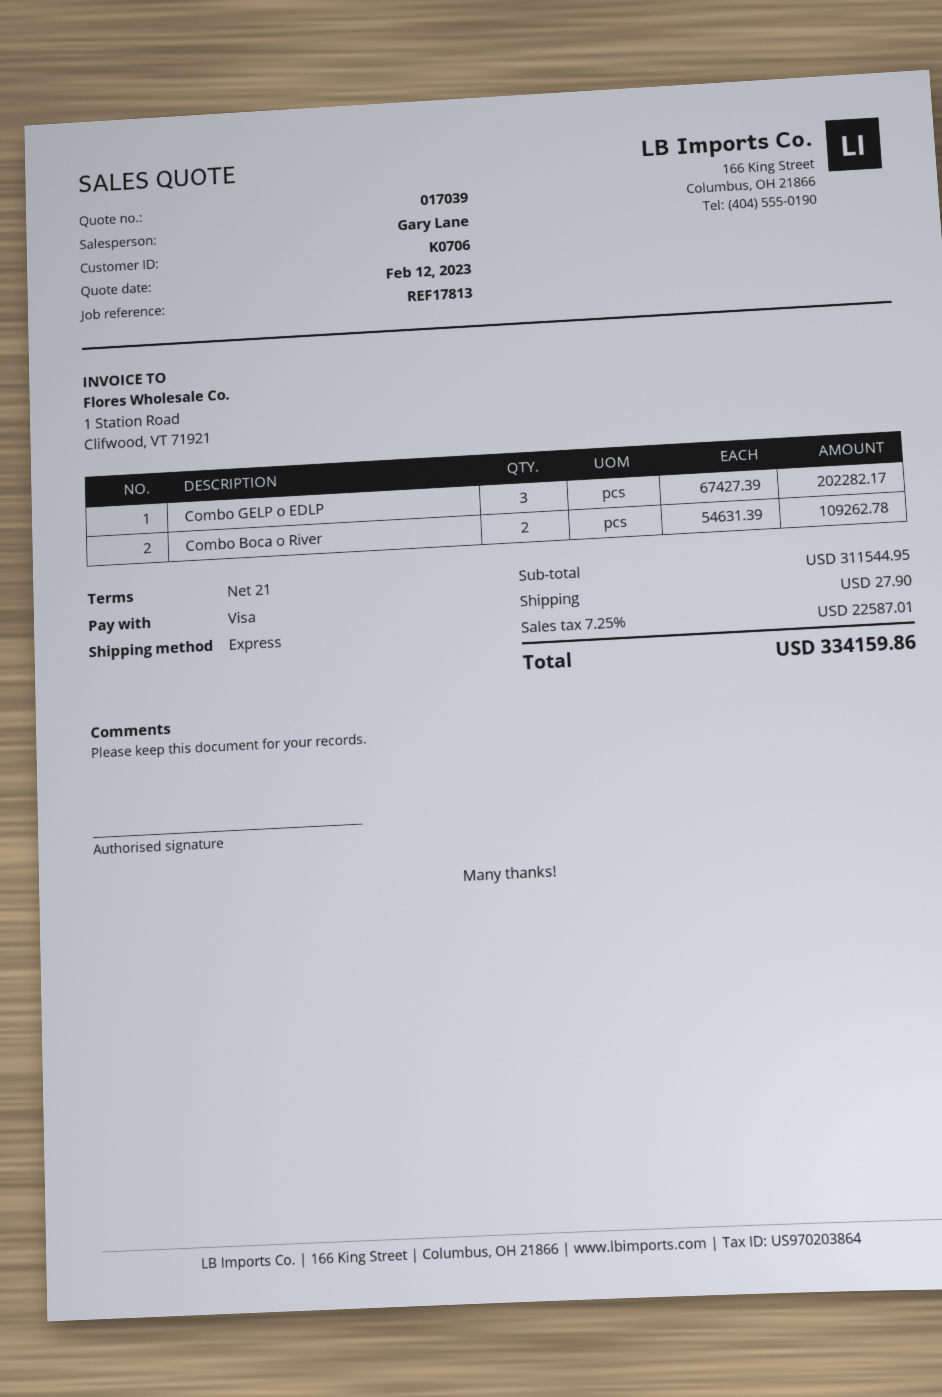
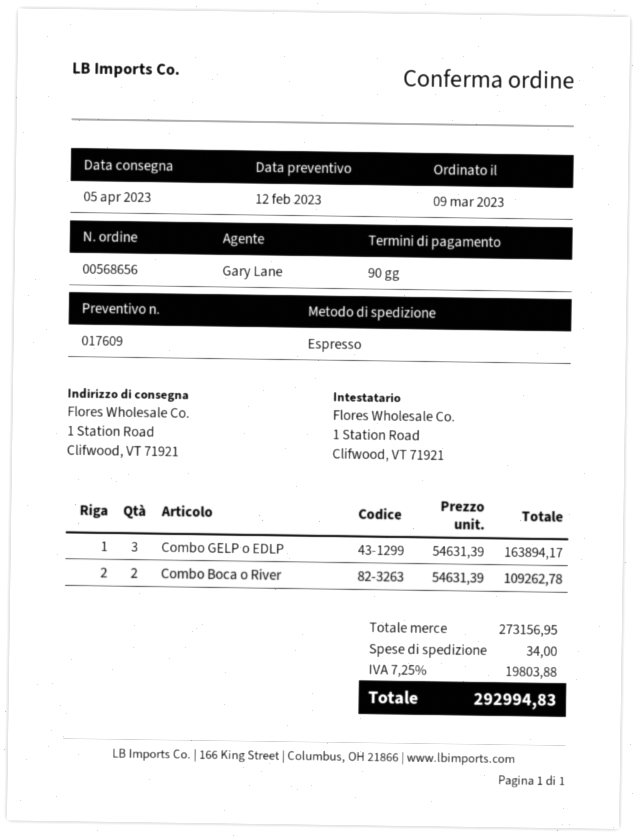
quote number: 017039 -> 017609
payment terms: 21 days -> 90 days
Combo GELP o EDLP: 3 x 67427.39 = 202282.17 -> 3 x 54631.39 = 163894.17
subtotal: 311544.95 -> 273156.95
shipping: 27.90 -> 34.00
tax: 7.25% = 22587.01 -> 7.25% = 19803.88
total: 334159.86 -> 292994.83

